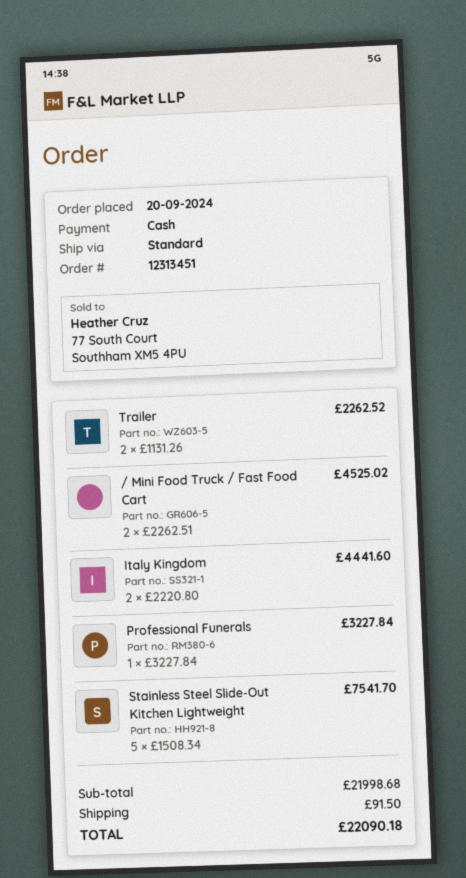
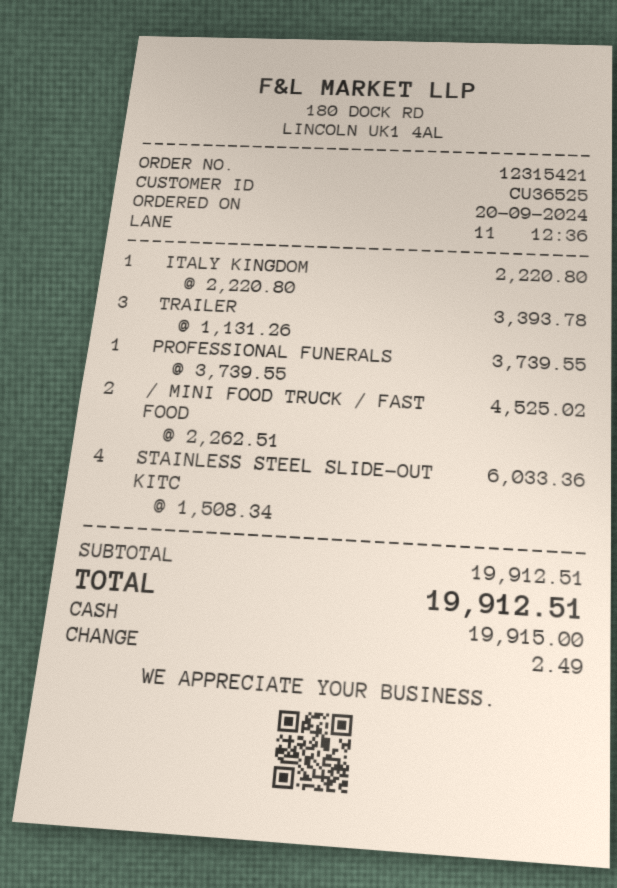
order number: 12313451 -> 12315421
Trailer: 2 x 1131.26 = 2262.52 -> 3 x 1131.26 = 3393.78
Italy Kingdom: 2 x 2220.80 = 4441.60 -> 1 x 2220.80 = 2220.80
Professional Funerals: 1 x 3227.84 = 3227.84 -> 1 x 3739.55 = 3739.55
Stainless Steel Slide-Out Kitchen Lightweight: 5 x 1508.34 = 7541.70 -> 4 x 1508.34 = 6033.36
subtotal: 21998.68 -> 19912.51
shipping: 91.50 -> none
total: 22090.18 -> 19912.51

